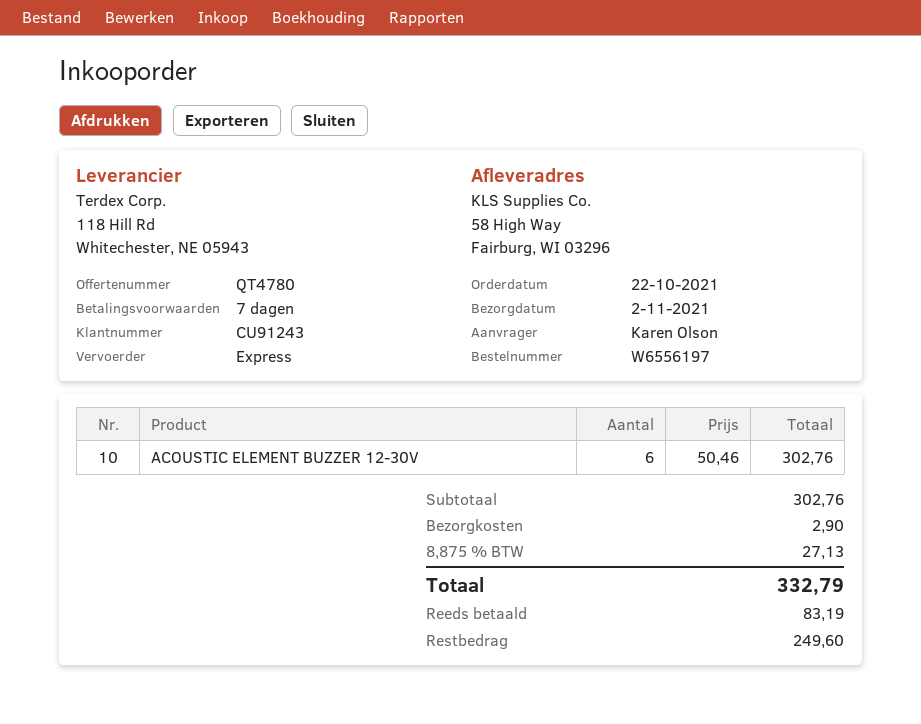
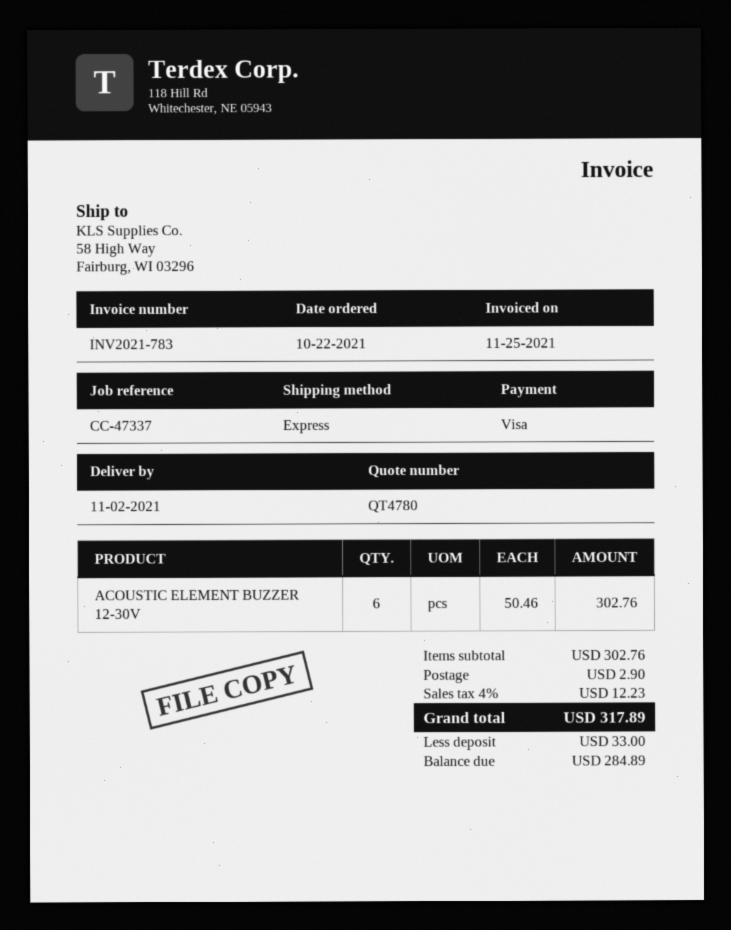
tax: 8.875% = 27.13 -> 4% = 12.23
total: 332.79 -> 317.89
deposit: 83.19 -> 33.00
balance: 249.60 -> 284.89

